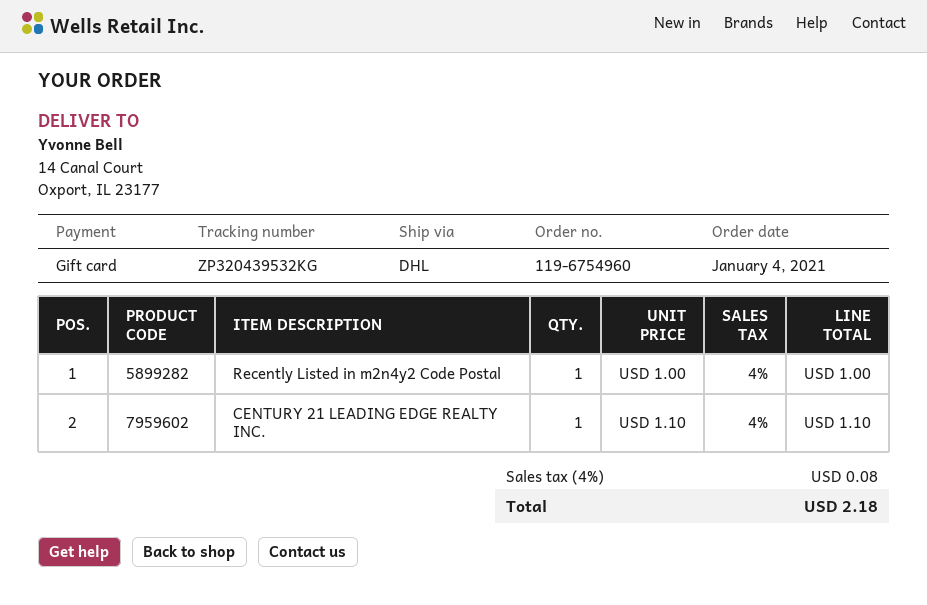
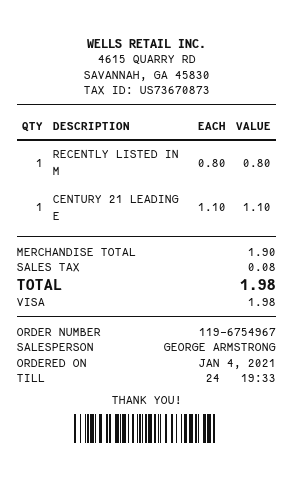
order number: 119-6754960 -> 119-6754967
payment method: gift card -> Visa
Recently Listed in m2n4y2 Code Postal: 1 x 1.00 = 1.00 -> 1 x 0.80 = 0.80
total: 2.18 -> 1.98

